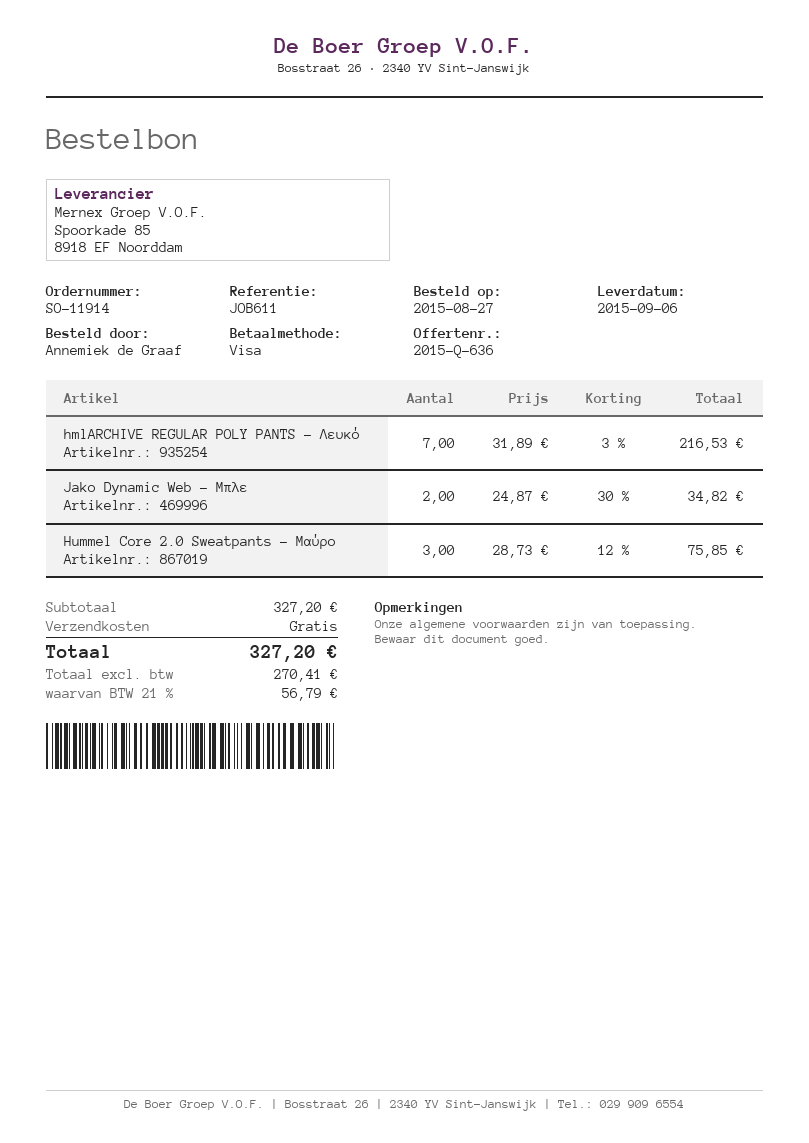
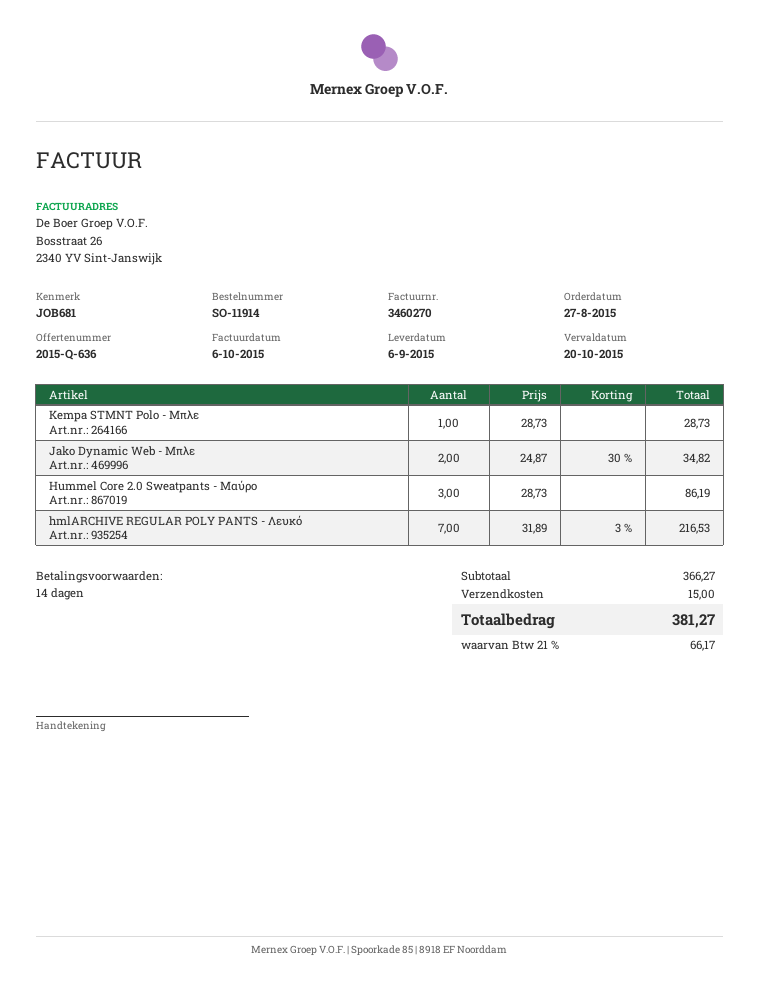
reference: JOB611 -> JOB681
Hummel Core 2.0 Sweatpants - Μαύρο: 3 x 28.73 - 12% = 75.85 -> 3 x 28.73 = 86.19
Kempa STMNT Polo - Μπλε: none -> 1 x 28.73 = 28.73
subtotal: 327.20 -> 366.27
shipping: 0.00 -> 15.00
tax: 21% = 56.79 -> 21% = 66.17
total: 327.20 -> 381.27

